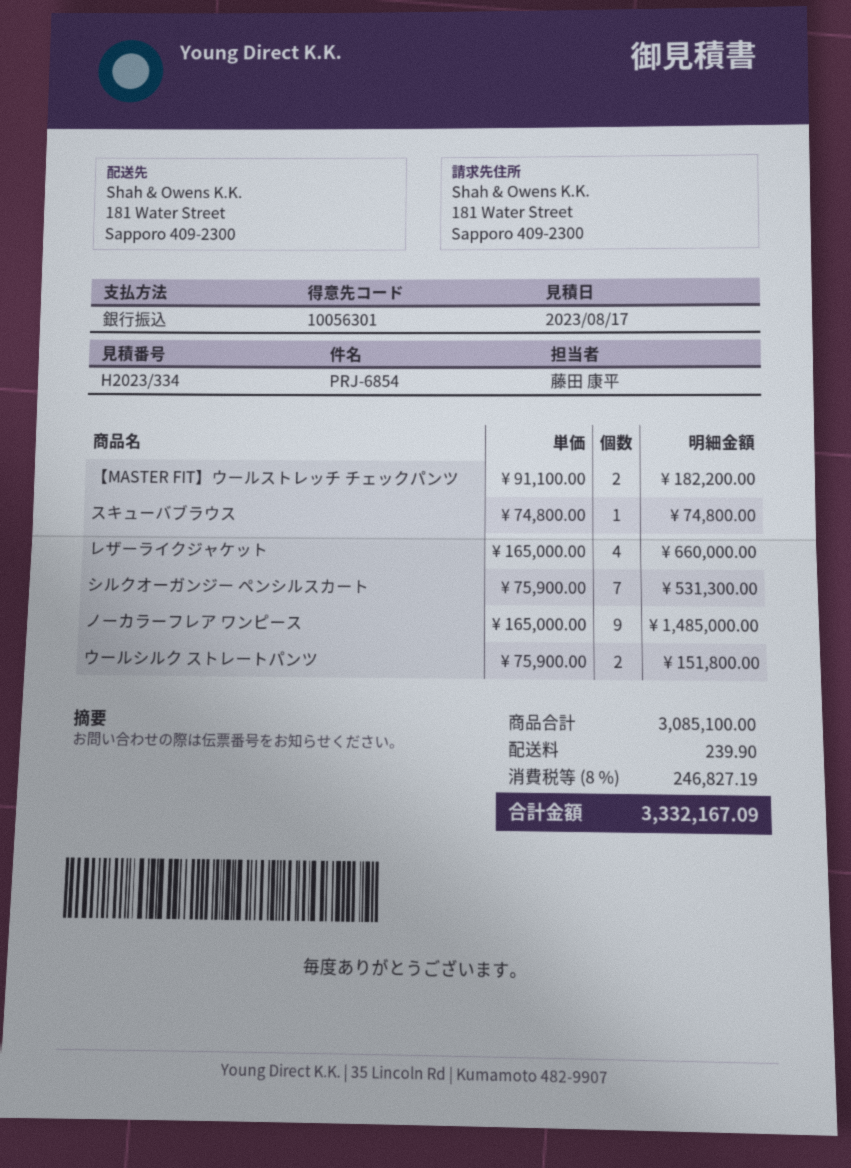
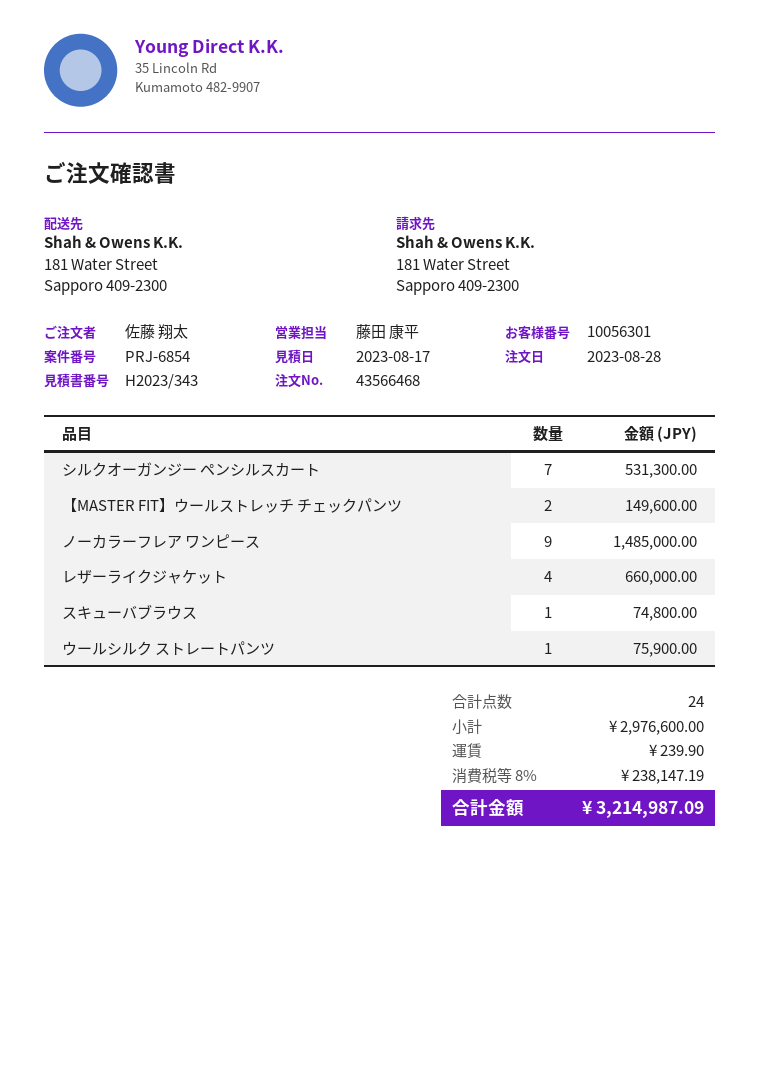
quote number: H2023/334 -> H2023/343
【MASTER FIT】ウールストレッチ チェックパンツ: 2 for 182200.00 -> 2 for 149600.00
ウールシルク ストレートパンツ: 2 for 151800.00 -> 1 for 75900.00
subtotal: 3085100.00 -> 2976600.00
tax: 8% = 246827.19 -> 8% = 238147.19
total: 3332167.09 -> 3214987.09

